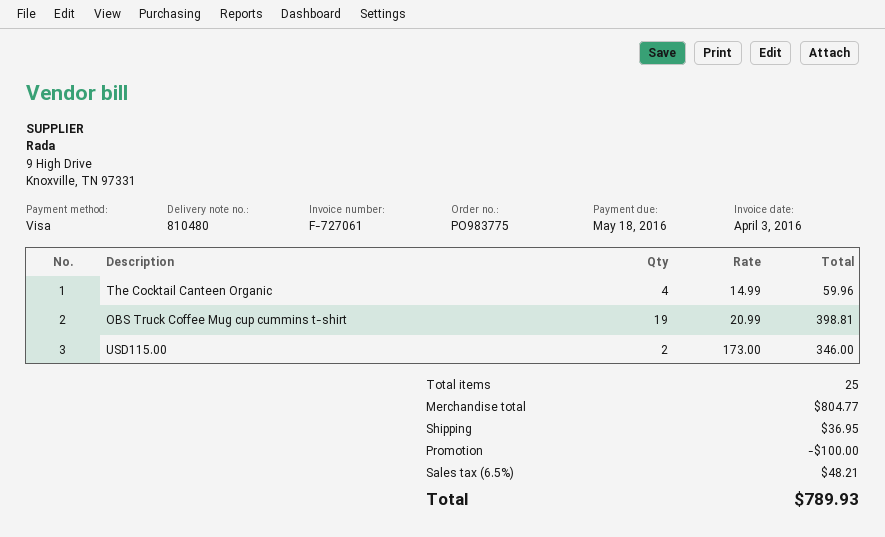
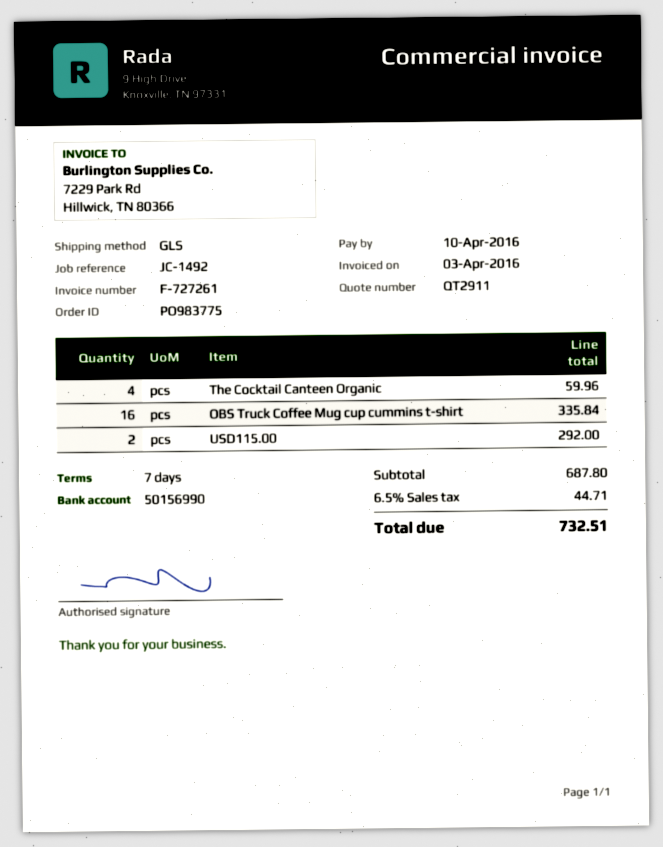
invoice number: F-727061 -> F-727261
due date: 2016-05-18 -> 2016-04-10
OBS Truck Coffee Mug cup cummins t-shirt: 19 for 398.81 -> 16 for 335.84
USD115.00: 2 for 346.00 -> 2 for 292.00
subtotal: 804.77 -> 687.80
discount: 100.00 -> none
shipping: 36.95 -> none
tax: 6.5% = 48.21 -> 6.5% = 44.71
total: 789.93 -> 732.51

